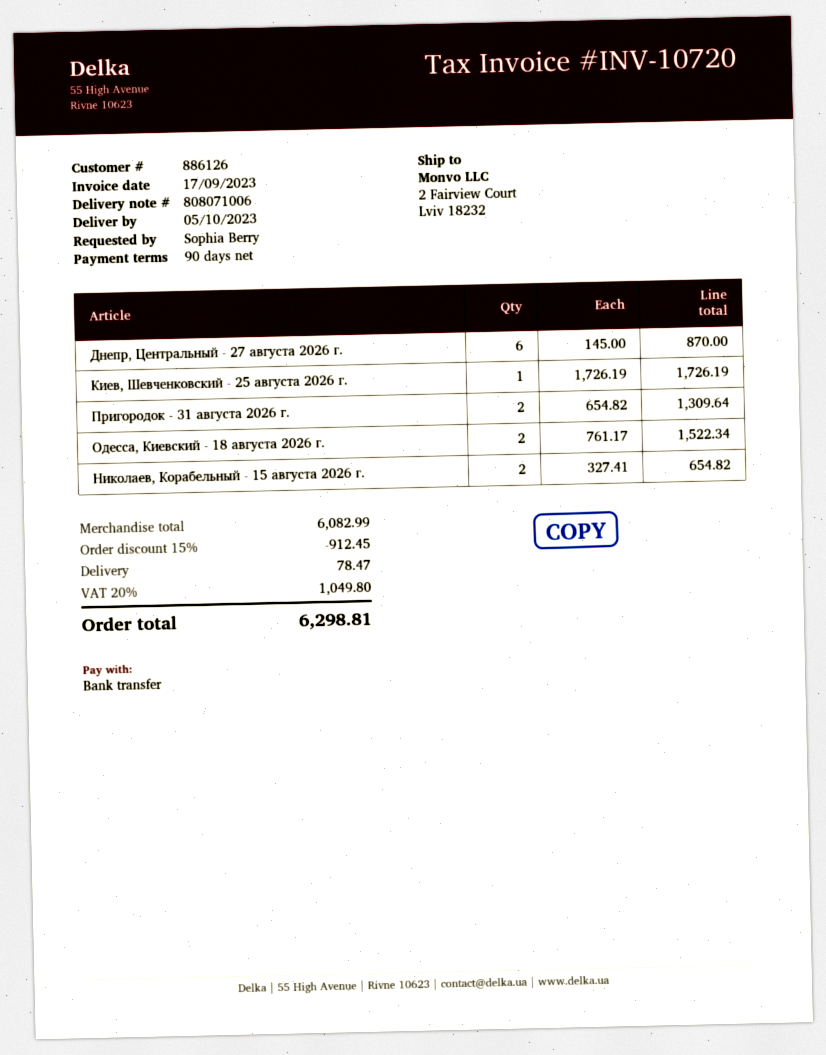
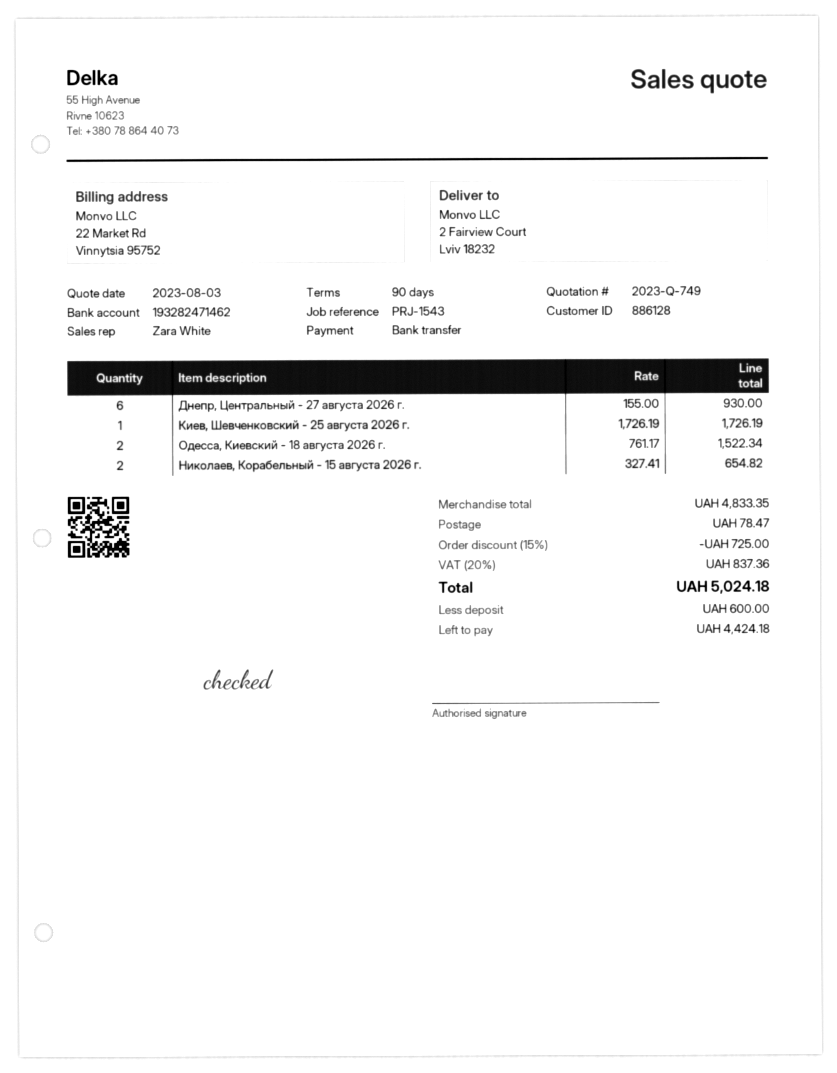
customer number: 886126 -> 886128
Днепр, Центральный - 27 августа 2026 г.: 6 x 145.00 = 870.00 -> 6 x 155.00 = 930.00
Пригородок - 31 августа 2026 г.: 2 x 654.82 = 1309.64 -> none
subtotal: 6082.99 -> 4833.35
discount: 15% = 912.45 -> 15% = 725.00
tax: 20% = 1049.80 -> 20% = 837.36
total: 6298.81 -> 5024.18

